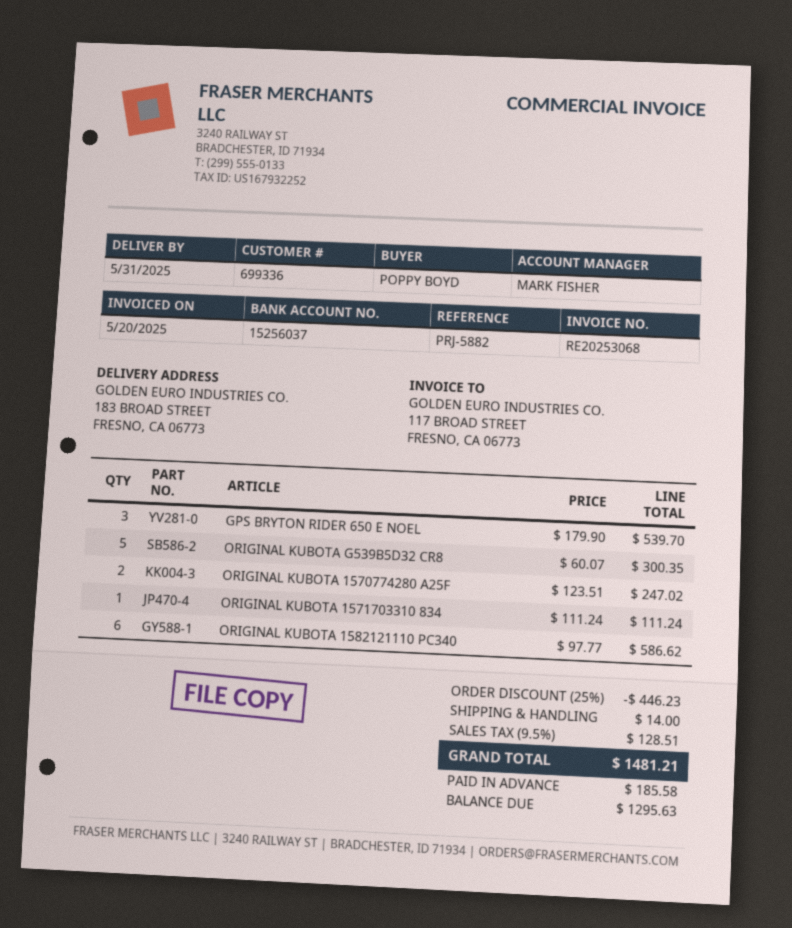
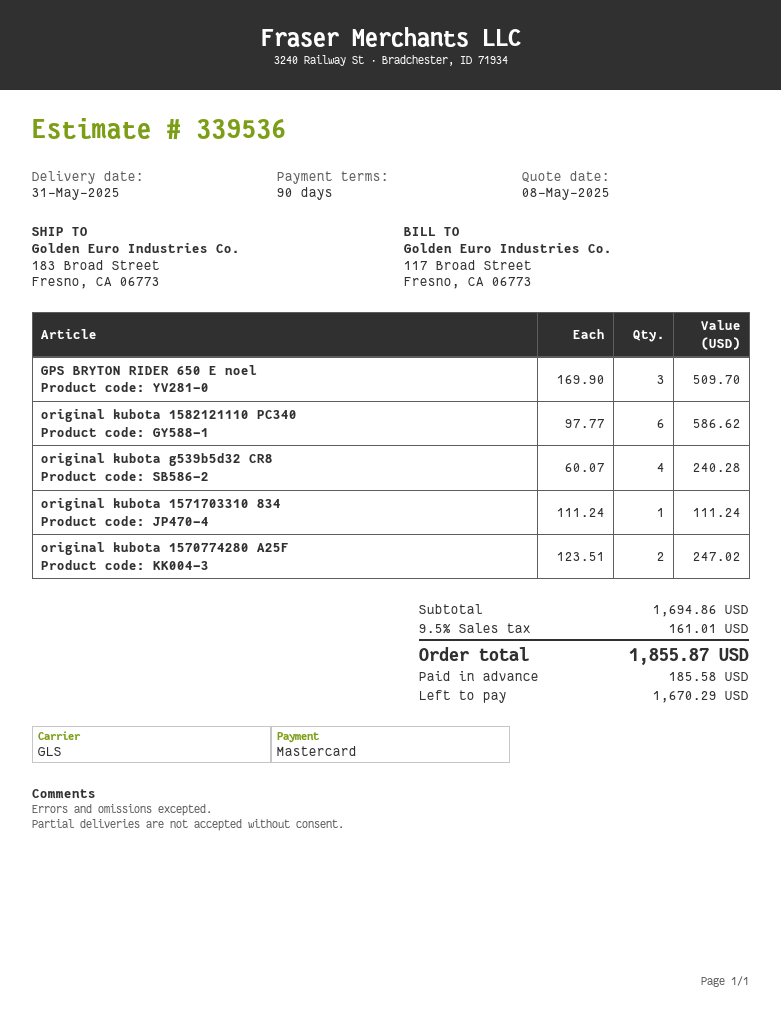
GPS BRYTON RIDER 650 E NOEL: 3 x 179.90 = 539.70 -> 3 x 169.90 = 509.70
ORIGINAL KUBOTA G539B5D32 CR8: 5 x 60.07 = 300.35 -> 4 x 60.07 = 240.28
discount: 25% = 446.23 -> none
shipping: 14.00 -> none
tax: 9.5% = 128.51 -> 9.5% = 161.01
total: 1481.21 -> 1855.87
balance: 1295.63 -> 1670.29

